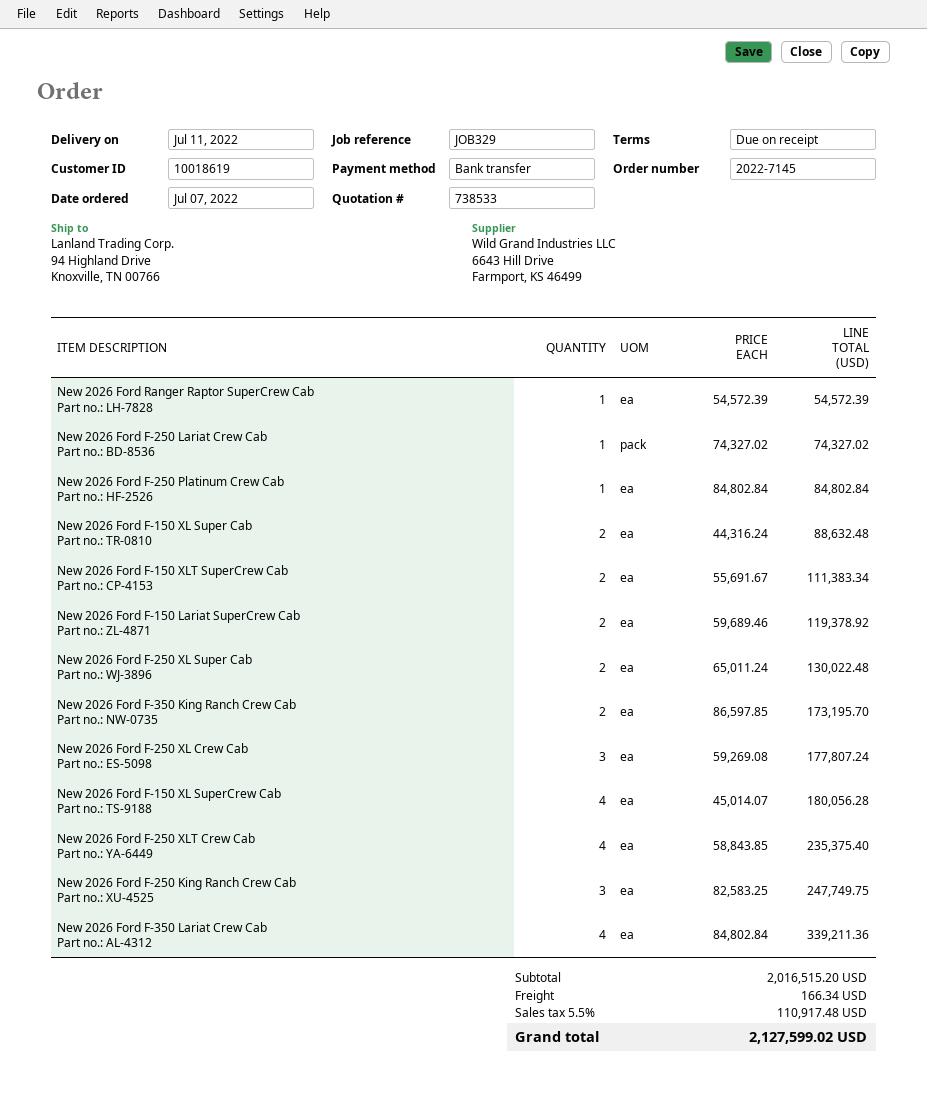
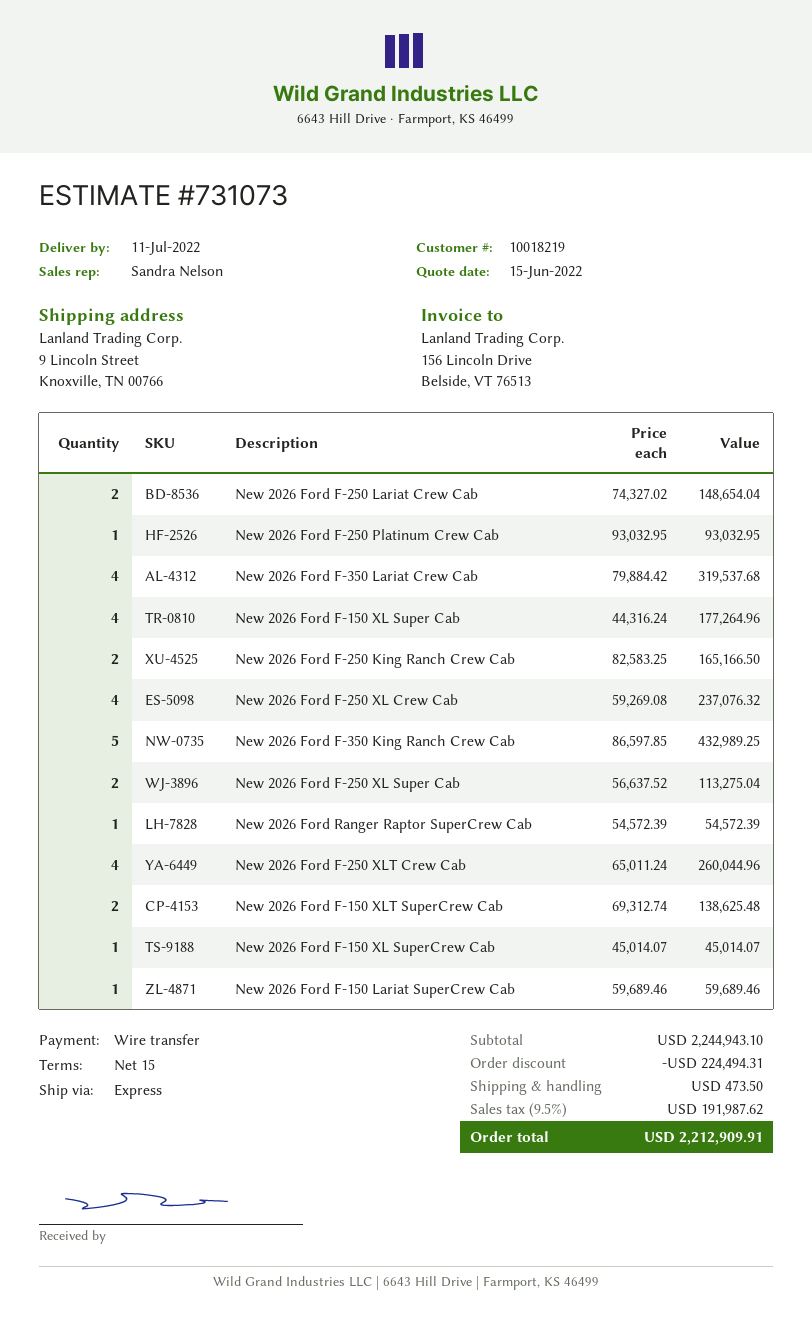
quote number: 738533 -> 731073
payment terms: on receipt -> 15 days
customer number: 10018619 -> 10018219
ship to: 94 Highland Drive, Knoxville, TN 00766 -> 9 Lincoln Street, Knoxville, TN 00766
New 2026 Ford F-250 Lariat Crew Cab: 1 x 74327.02 = 74327.02 -> 2 x 74327.02 = 148654.04
New 2026 Ford F-250 Platinum Crew Cab: 1 x 84802.84 = 84802.84 -> 1 x 93032.95 = 93032.95
New 2026 Ford F-150 XL Super Cab: 2 x 44316.24 = 88632.48 -> 4 x 44316.24 = 177264.96
New 2026 Ford F-150 XLT SuperCrew Cab: 2 x 55691.67 = 111383.34 -> 2 x 69312.74 = 138625.48
New 2026 Ford F-150 Lariat SuperCrew Cab: 2 x 59689.46 = 119378.92 -> 1 x 59689.46 = 59689.46
New 2026 Ford F-250 XL Super Cab: 2 x 65011.24 = 130022.48 -> 2 x 56637.52 = 113275.04
New 2026 Ford F-350 King Ranch Crew Cab: 2 x 86597.85 = 173195.70 -> 5 x 86597.85 = 432989.25
New 2026 Ford F-250 XL Crew Cab: 3 x 59269.08 = 177807.24 -> 4 x 59269.08 = 237076.32
New 2026 Ford F-150 XL SuperCrew Cab: 4 x 45014.07 = 180056.28 -> 1 x 45014.07 = 45014.07
New 2026 Ford F-250 XLT Crew Cab: 4 x 58843.85 = 235375.40 -> 4 x 65011.24 = 260044.96
New 2026 Ford F-250 King Ranch Crew Cab: 3 x 82583.25 = 247749.75 -> 2 x 82583.25 = 165166.50
New 2026 Ford F-350 Lariat Crew Cab: 4 x 84802.84 = 339211.36 -> 4 x 79884.42 = 319537.68
subtotal: 2016515.20 -> 2244943.10
discount: none -> 224494.31
shipping: 166.34 -> 473.50
tax: 5.5% = 110917.48 -> 9.5% = 191987.62
total: 2127599.02 -> 2212909.91

